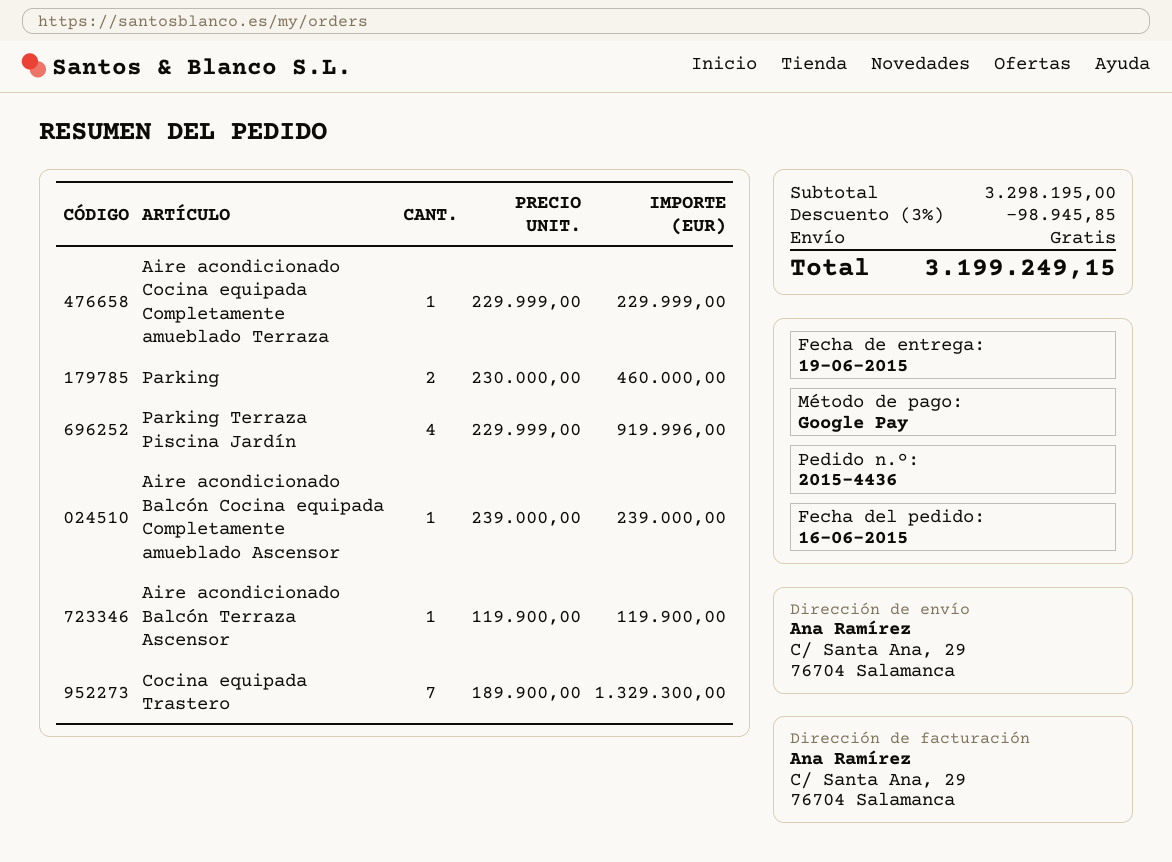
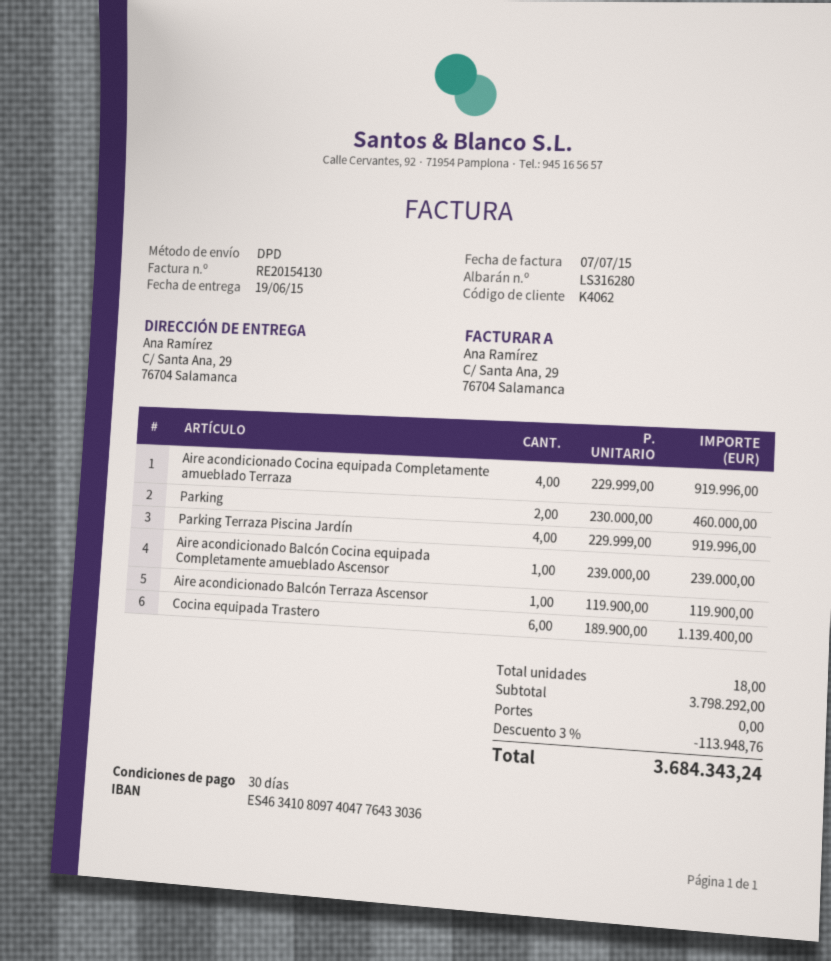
Aire acondicionado Cocina equipada Completamente amueblado Terraza: 1 x 229999.00 = 229999.00 -> 4 x 229999.00 = 919996.00
Cocina equipada Trastero: 7 x 189900.00 = 1329300.00 -> 6 x 189900.00 = 1139400.00
subtotal: 3298195.00 -> 3798292.00
discount: 3% = 98945.85 -> 3% = 113948.76
total: 3199249.15 -> 3684343.24

